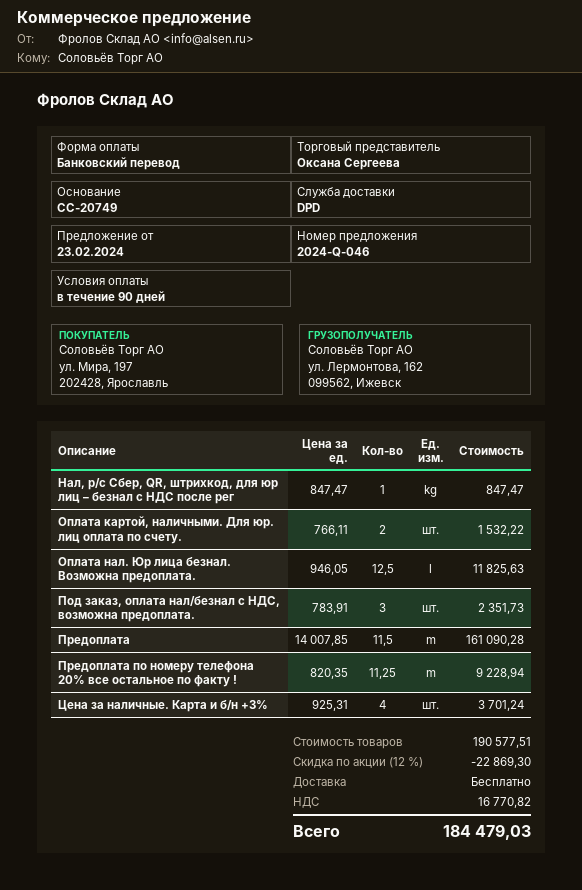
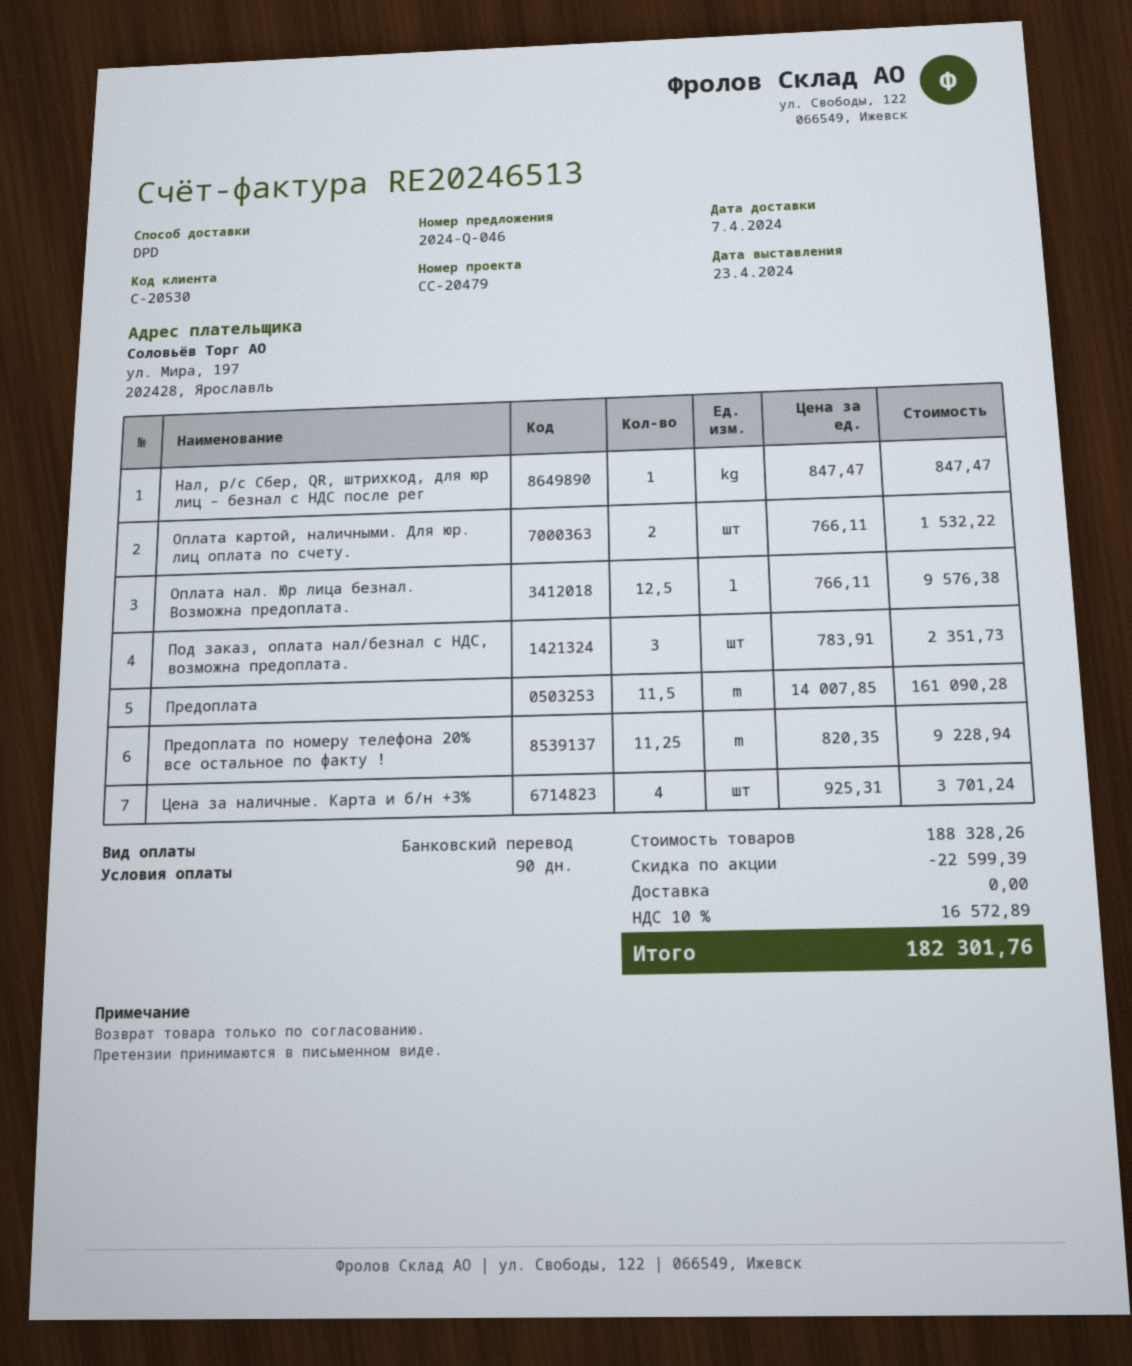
reference: CC-20749 -> CC-20479
Оплата нал. Юр лица безнал. Возможна предоплата.: 12.5 x 946.05 = 11825.63 -> 12.5 x 766.11 = 9576.38
subtotal: 190577.51 -> 188328.26
discount: 22869.30 -> 22599.39
tax: 16770.82 -> 16572.89
total: 184479.03 -> 182301.76

